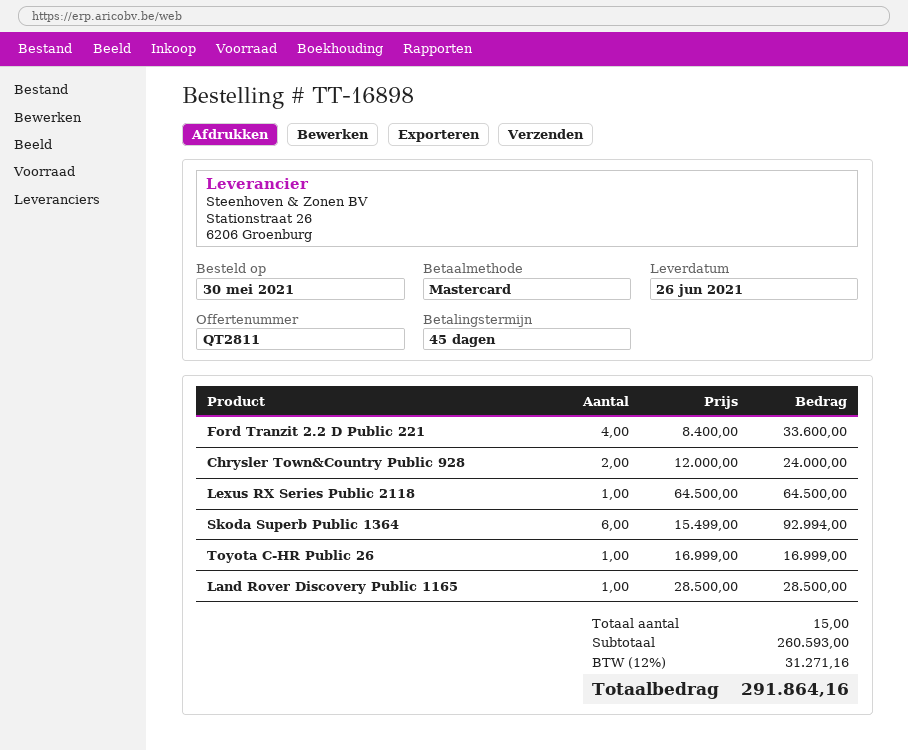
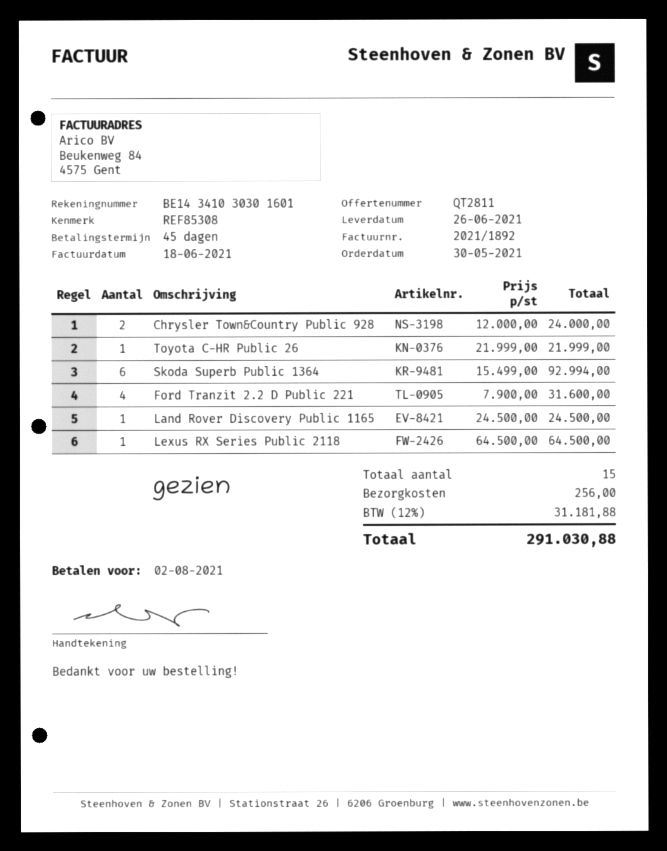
Ford Tranzit 2.2 D Public 221: 4 x 8400.00 = 33600.00 -> 4 x 7900.00 = 31600.00
Toyota C-HR Public 26: 1 x 16999.00 = 16999.00 -> 1 x 21999.00 = 21999.00
Land Rover Discovery Public 1165: 1 x 28500.00 = 28500.00 -> 1 x 24500.00 = 24500.00
shipping: none -> 256.00
tax: 12% = 31271.16 -> 12% = 31181.88
total: 291864.16 -> 291030.88

